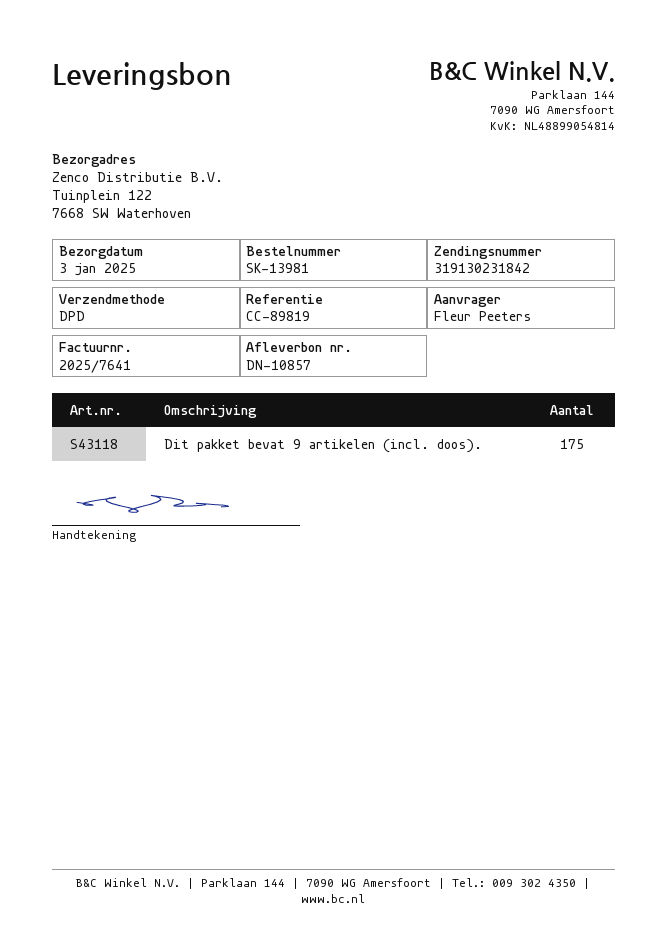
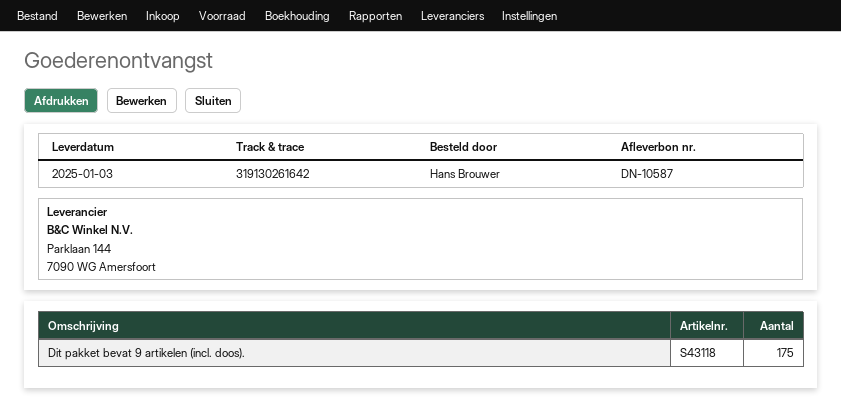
delivery note number: DN-10857 -> DN-10587
ordered by: Fleur Peeters -> Hans Brouwer
tracking number: 319130231842 -> 319130261642

